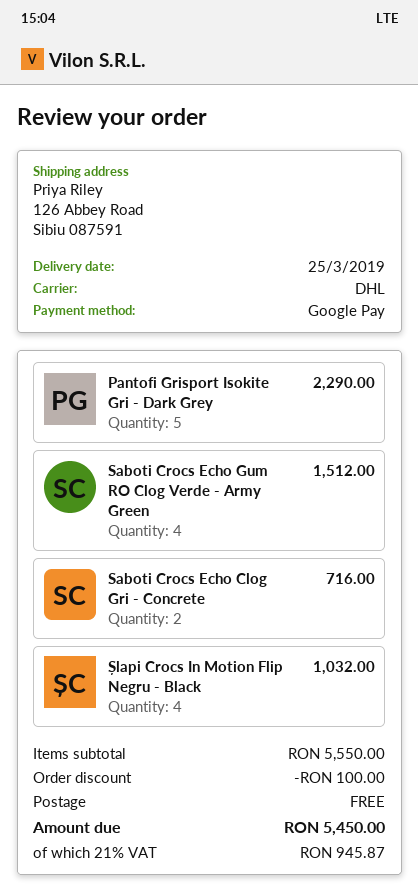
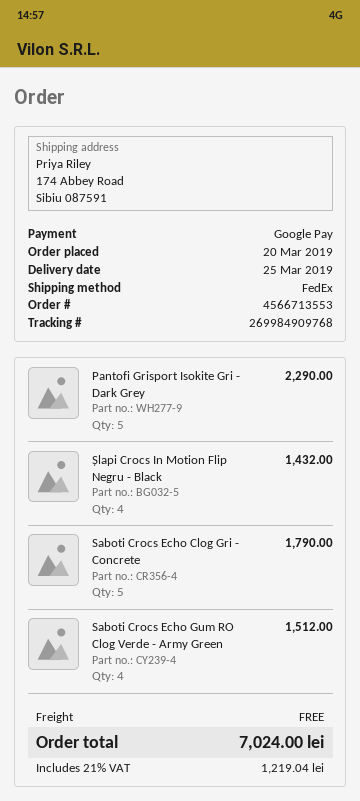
shipping method: DHL -> FedEx
ship to: 126 Abbey Road, Sibiu 087591 -> 174 Abbey Road, Sibiu 087591
Saboti Crocs Echo Clog Gri - Concrete: 2 for 716.00 -> 5 for 1790.00
Șlapi Crocs In Motion Flip Negru - Black: 4 for 1032.00 -> 4 for 1432.00
discount: 100.00 -> none
tax: 21% = 945.87 -> 21% = 1219.04
total: 5450.00 -> 7024.00

